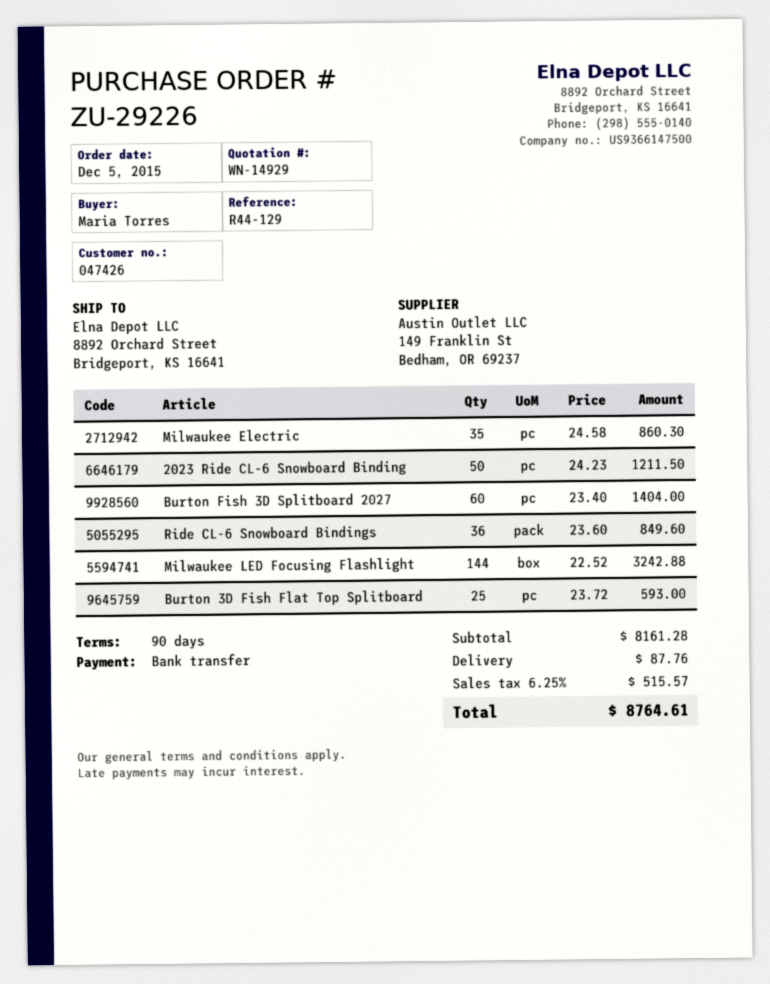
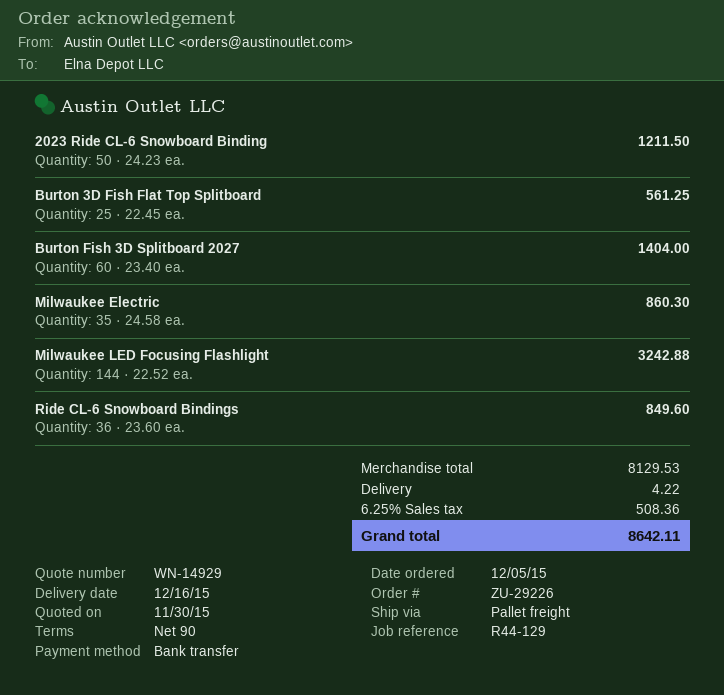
Burton 3D Fish Flat Top Splitboard: 25 x 23.72 = 593.00 -> 25 x 22.45 = 561.25
subtotal: 8161.28 -> 8129.53
shipping: 87.76 -> 4.22
tax: 6.25% = 515.57 -> 6.25% = 508.36
total: 8764.61 -> 8642.11

